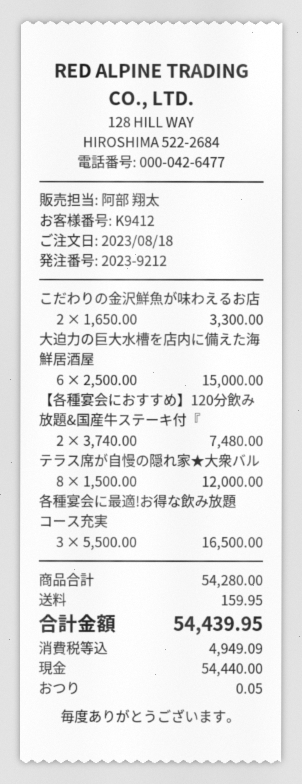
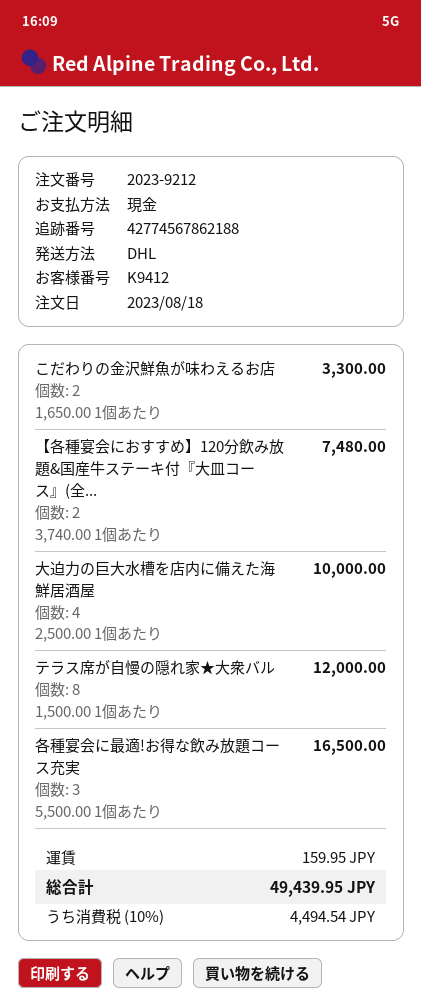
大迫力の巨大水槽を店内に備えた海鮮居酒屋: 6 x 2500.00 = 15000.00 -> 4 x 2500.00 = 10000.00
tax: 4949.09 -> 4494.54
total: 54439.95 -> 49439.95

